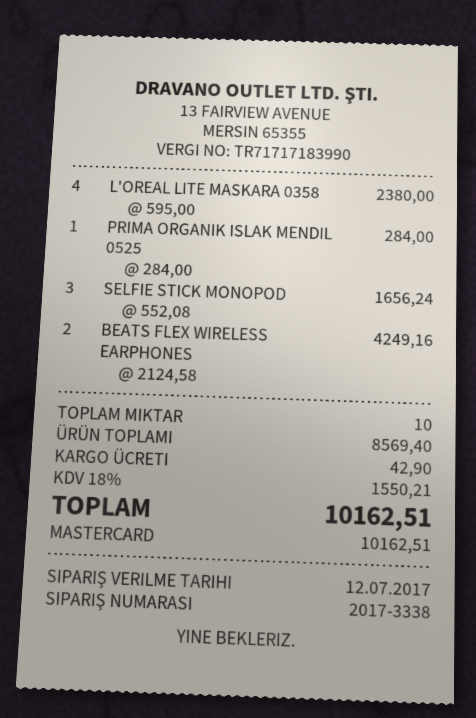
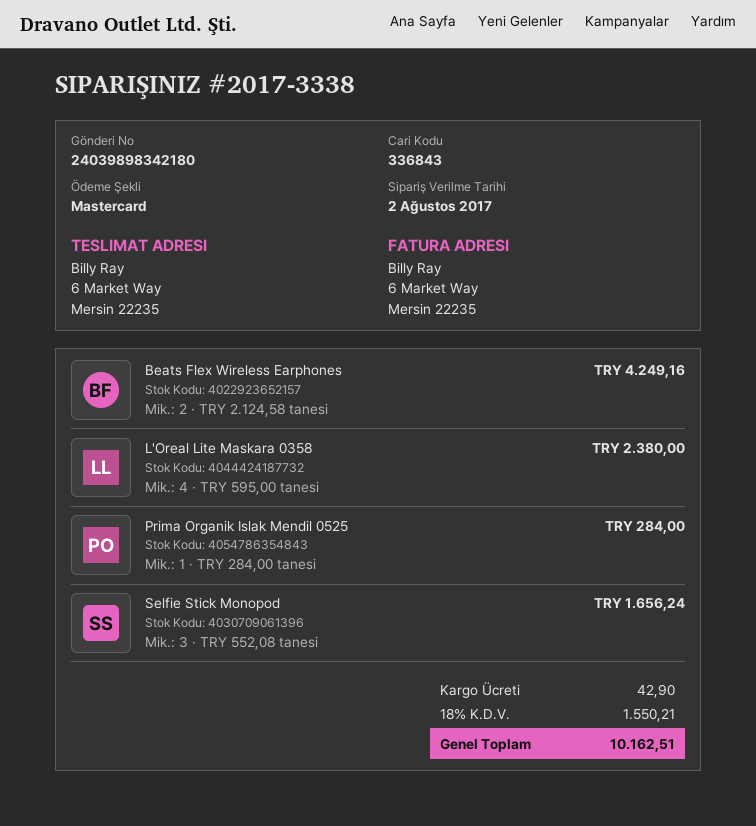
order date: 2017-07-12 -> 2017-08-02

